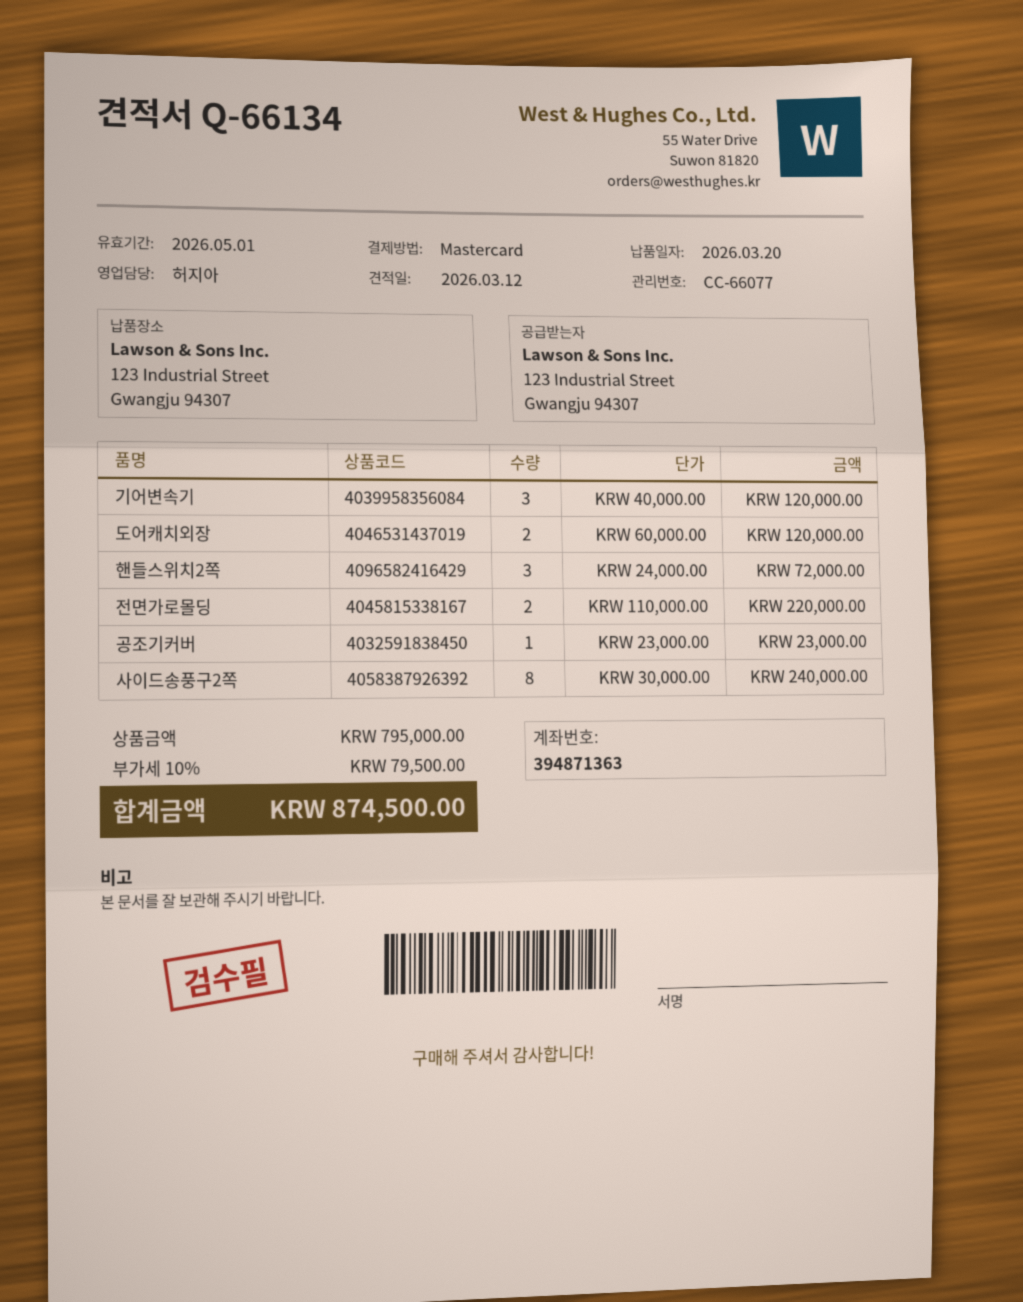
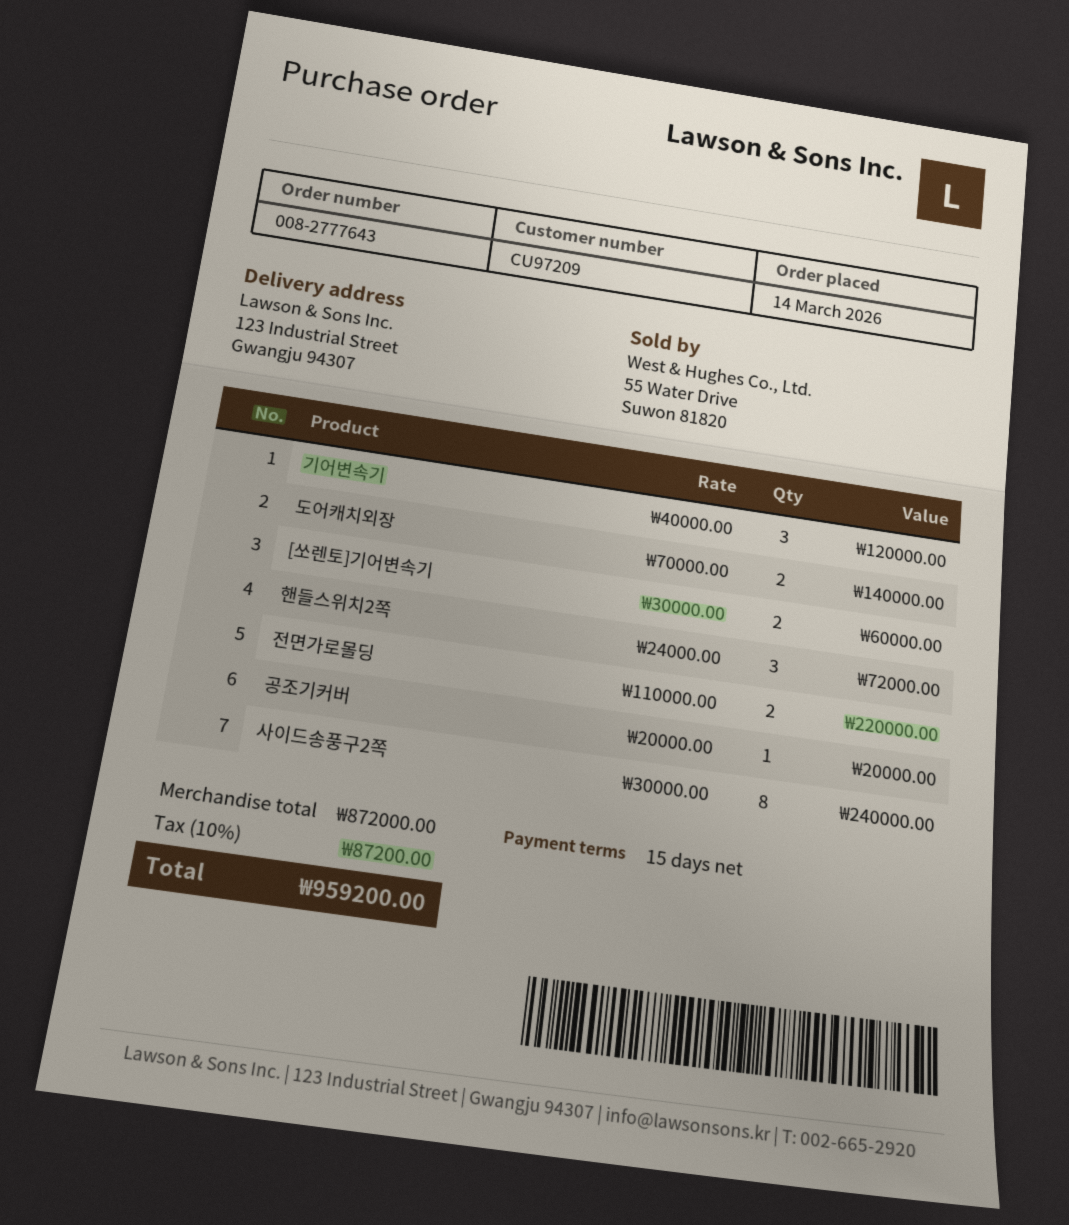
도어캐치외장: 2 x 60000.00 = 120000.00 -> 2 x 70000.00 = 140000.00
공조기커버: 1 x 23000.00 = 23000.00 -> 1 x 20000.00 = 20000.00
[쏘렌토]기어변속기: none -> 2 x 30000.00 = 60000.00
subtotal: 795000.00 -> 872000.00
tax: 10% = 79500.00 -> 10% = 87200.00
total: 874500.00 -> 959200.00

